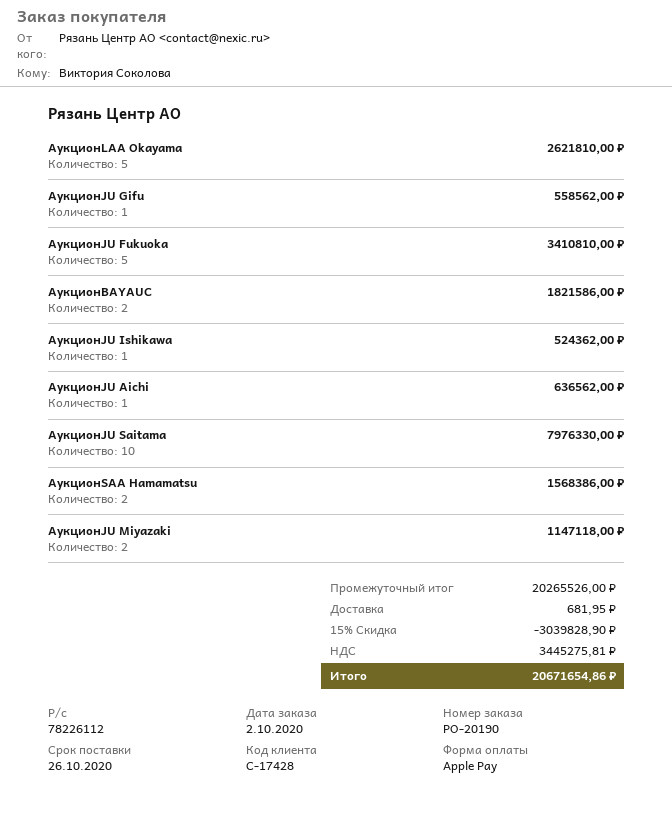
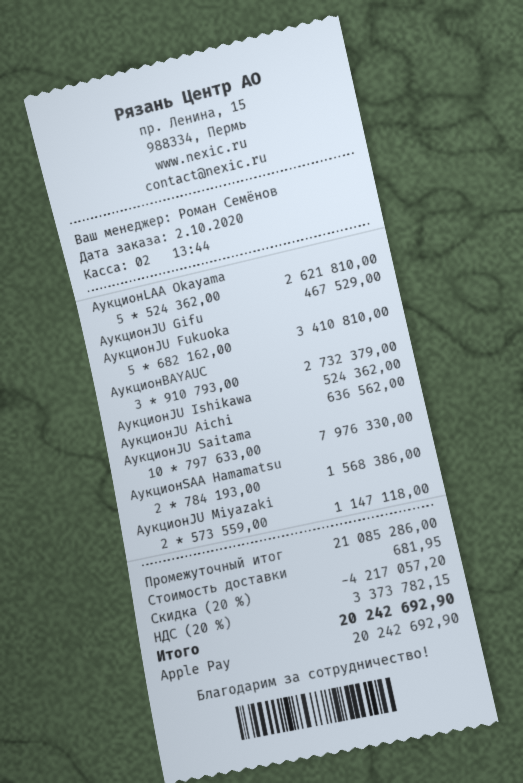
АукционJU Gifu: 1 for 558562.00 -> 1 for 467529.00
АукционBAYAUC: 2 for 1821586.00 -> 3 for 2732379.00
subtotal: 20265526.00 -> 21085286.00
discount: 15% = 3039828.90 -> 20% = 4217057.20
tax: 3445275.81 -> 3373782.15
total: 20671654.86 -> 20242692.90

